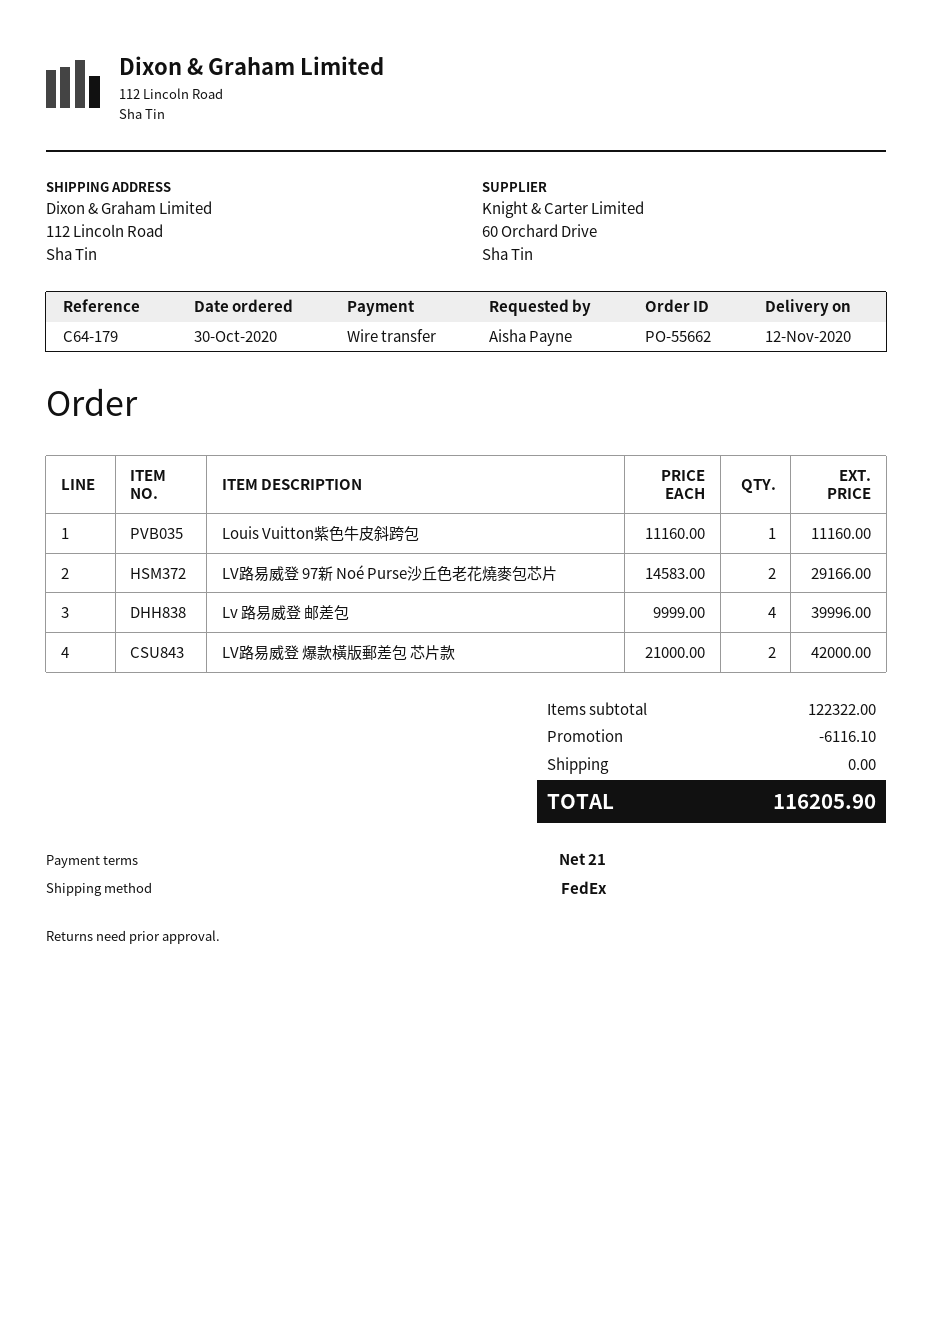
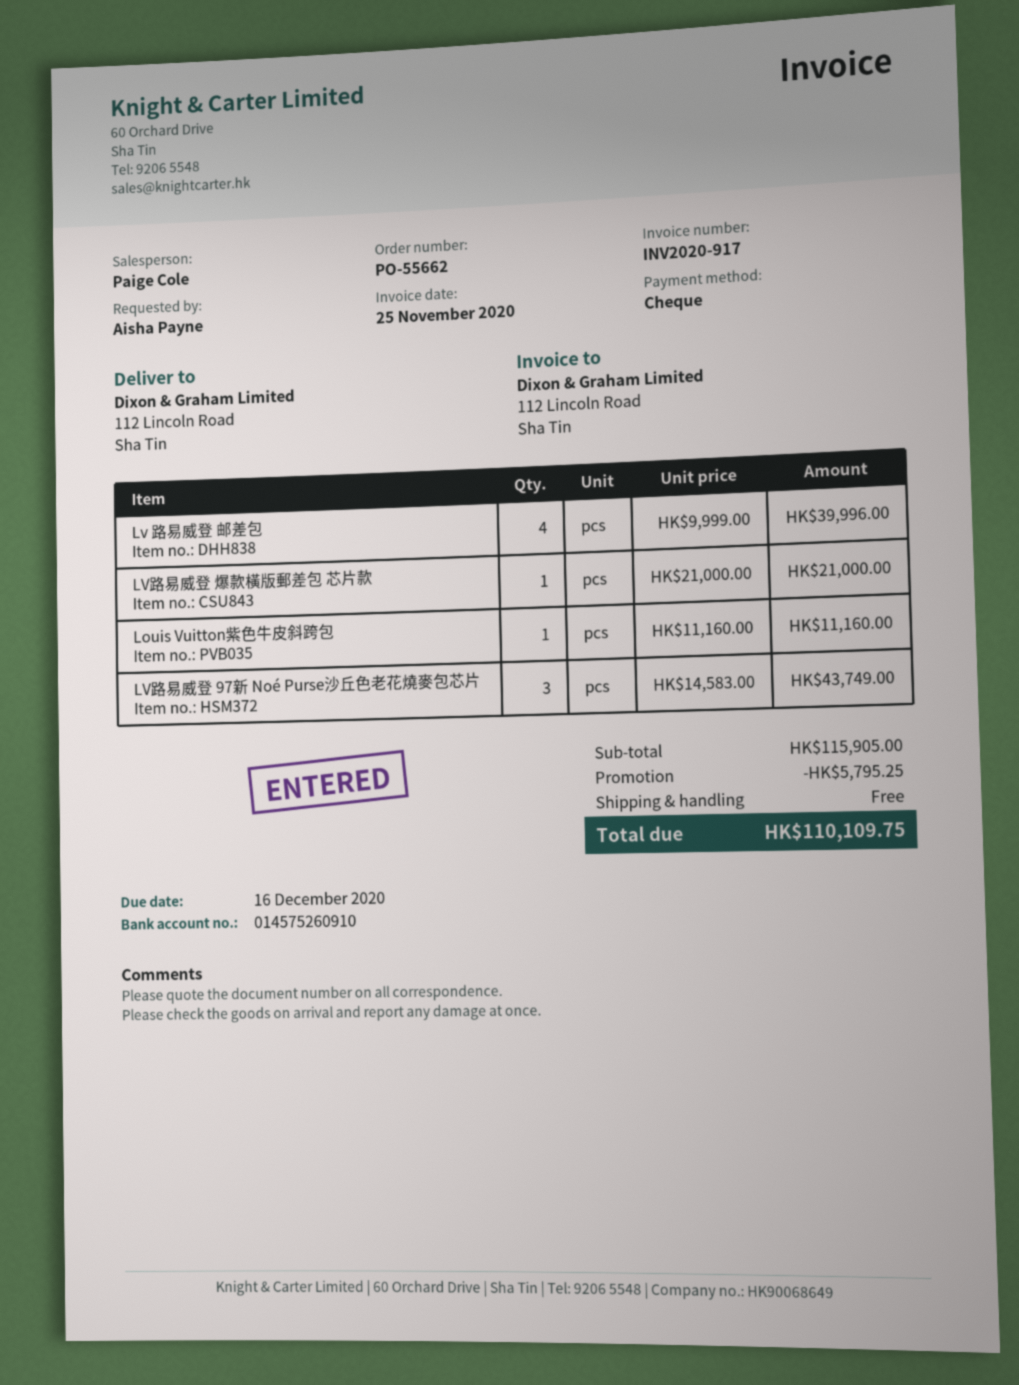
payment method: bank transfer -> cheque
LV路易威登 97新 Noé Purse沙丘色老花燒麥包芯片: 2 x 14583.00 = 29166.00 -> 3 x 14583.00 = 43749.00
LV路易威登 爆款橫版郵差包 芯片款: 2 x 21000.00 = 42000.00 -> 1 x 21000.00 = 21000.00
subtotal: 122322.00 -> 115905.00
discount: 6116.10 -> 5795.25
total: 116205.90 -> 110109.75

